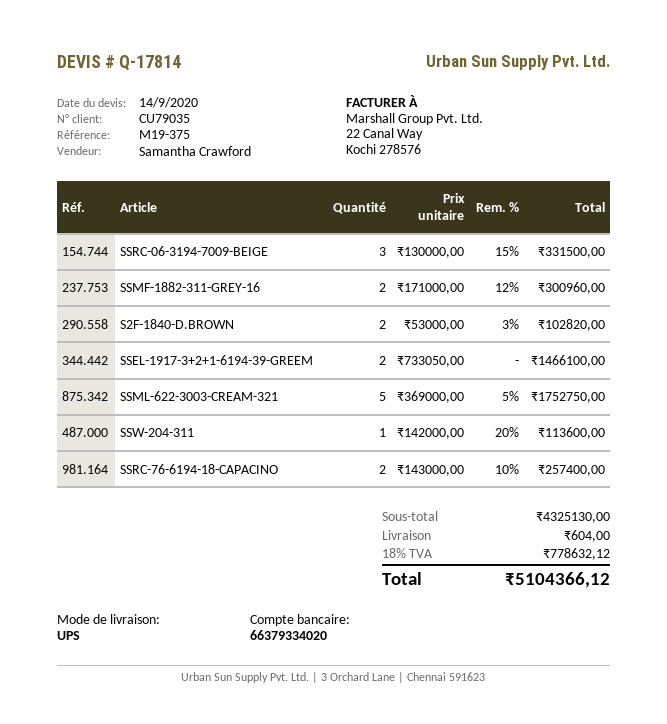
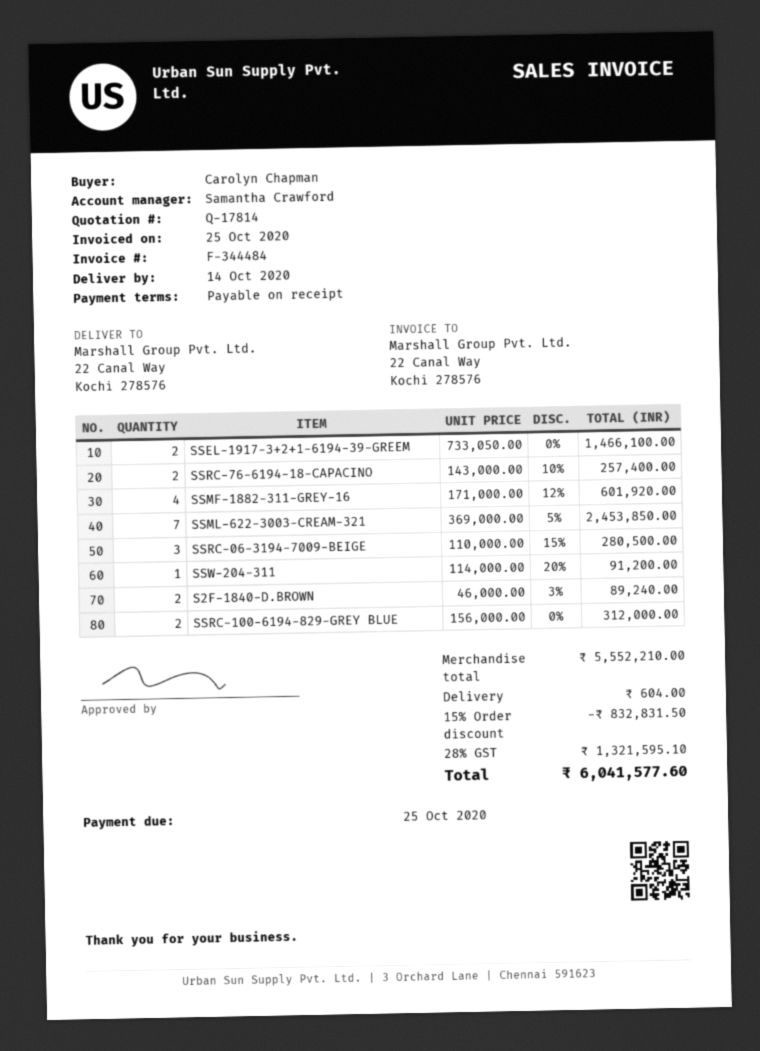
SSRC-06-3194-7009-BEIGE: 3 x 130000.00 - 15% = 331500.00 -> 3 x 110000.00 - 15% = 280500.00
SSMF-1882-311-GREY-16: 2 x 171000.00 - 12% = 300960.00 -> 4 x 171000.00 - 12% = 601920.00
S2F-1840-D.BROWN: 2 x 53000.00 - 3% = 102820.00 -> 2 x 46000.00 - 3% = 89240.00
SSML-622-3003-CREAM-321: 5 x 369000.00 - 5% = 1752750.00 -> 7 x 369000.00 - 5% = 2453850.00
SSW-204-311: 1 x 142000.00 - 20% = 113600.00 -> 1 x 114000.00 - 20% = 91200.00
SSRC-100-6194-829-GREY BLUE: none -> 2 x 156000.00 = 312000.00
subtotal: 4325130.00 -> 5552210.00
discount: none -> 15% = 832831.50
tax: 18% = 778632.12 -> 28% = 1321595.10
total: 5104366.12 -> 6041577.60

